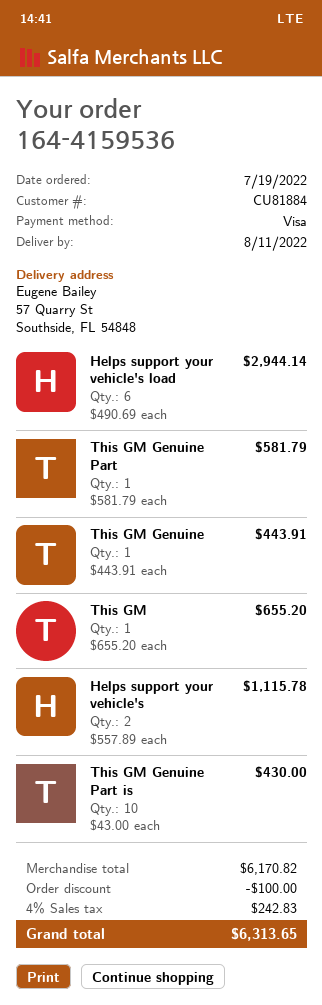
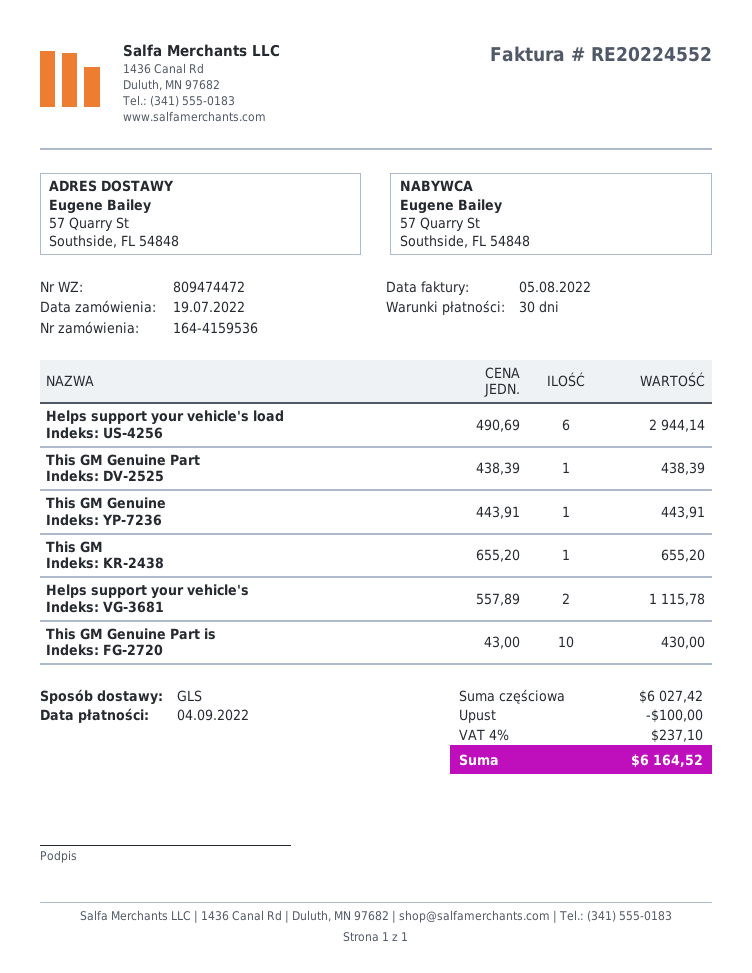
This GM Genuine Part: 1 x 581.79 = 581.79 -> 1 x 438.39 = 438.39
subtotal: 6170.82 -> 6027.42
tax: 4% = 242.83 -> 4% = 237.10
total: 6313.65 -> 6164.52

